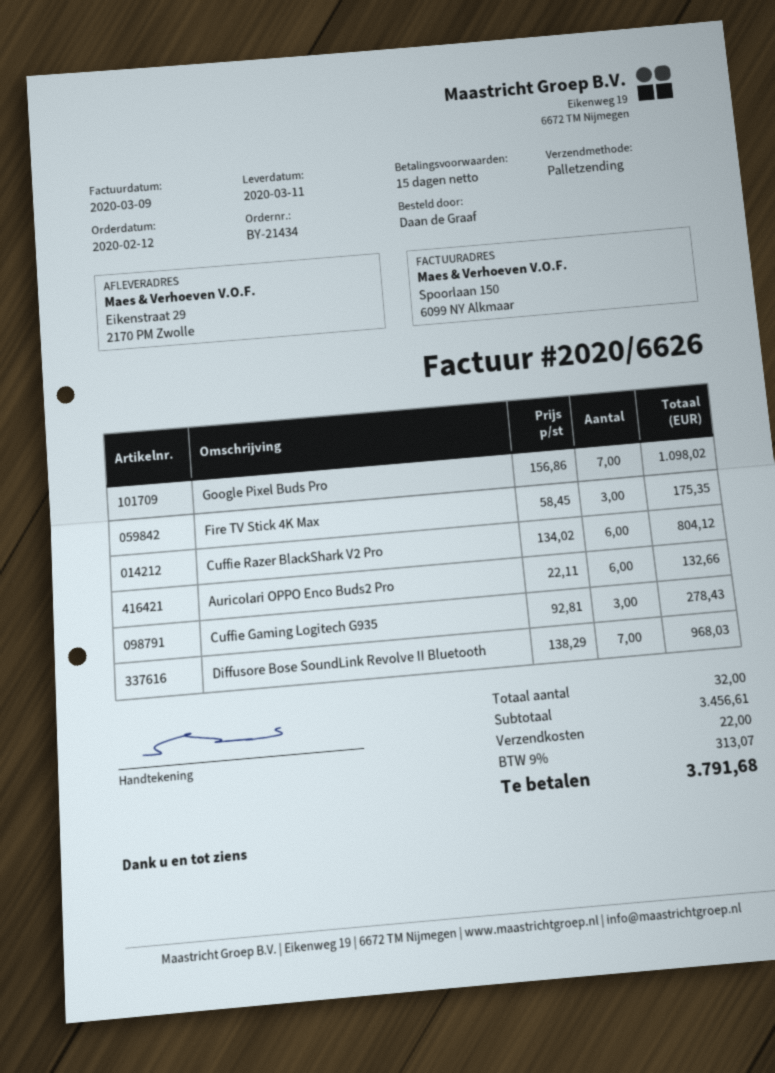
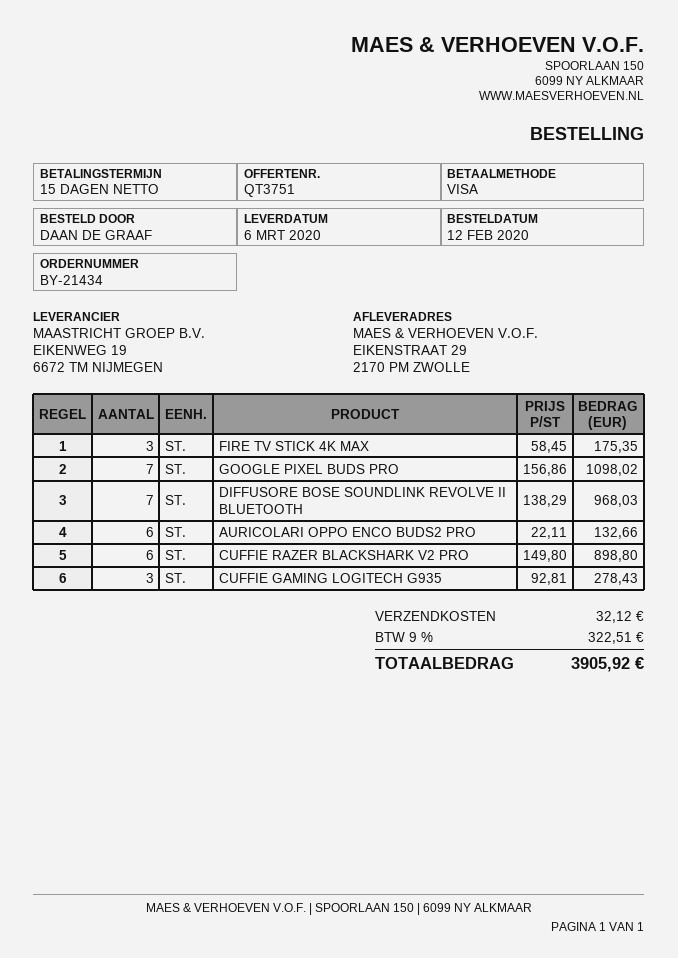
delivery date: 2020-03-11 -> 2020-03-06
Cuffie Razer BlackShark V2 Pro: 6 x 134.02 = 804.12 -> 6 x 149.80 = 898.80
shipping: 22.00 -> 32.12
tax: 9% = 313.07 -> 9% = 322.51
total: 3791.68 -> 3905.92

